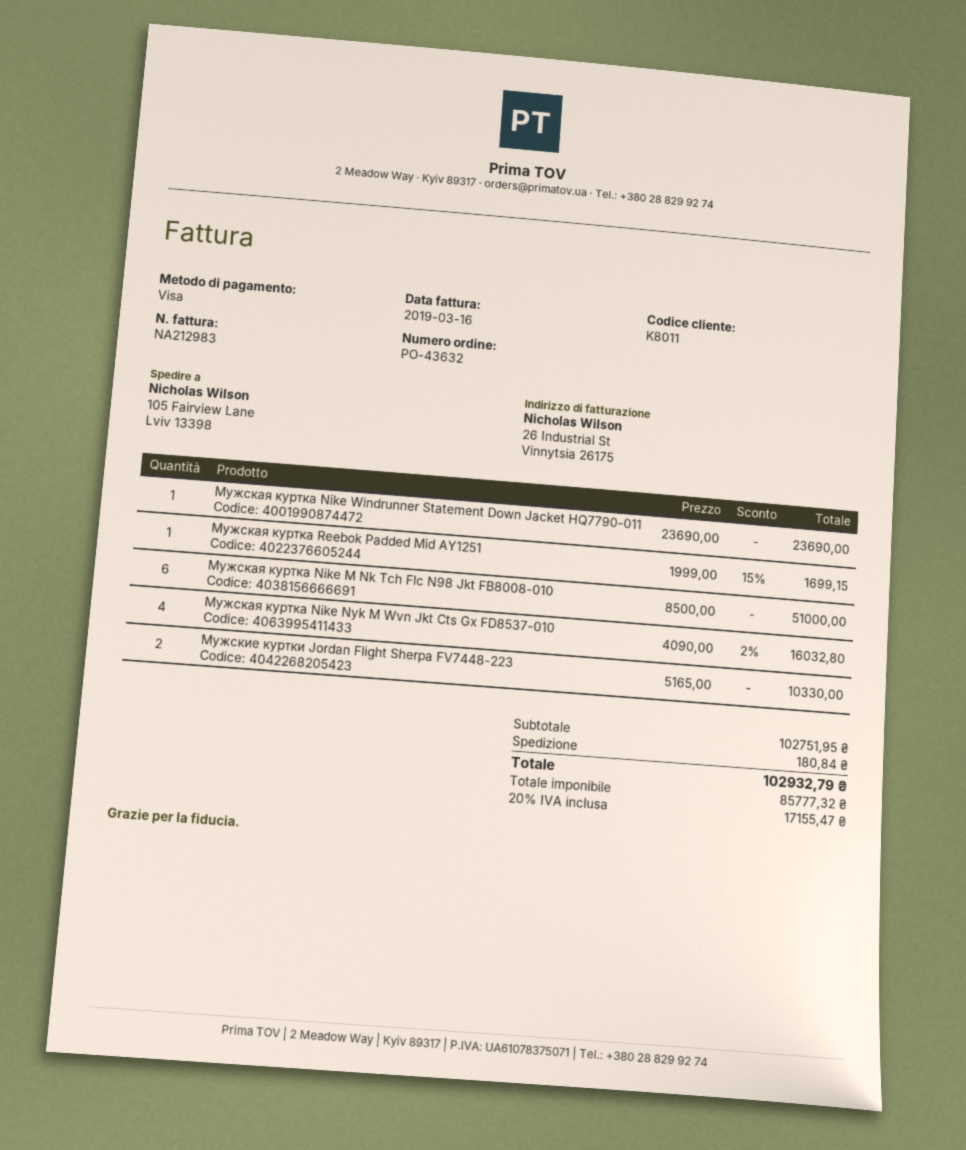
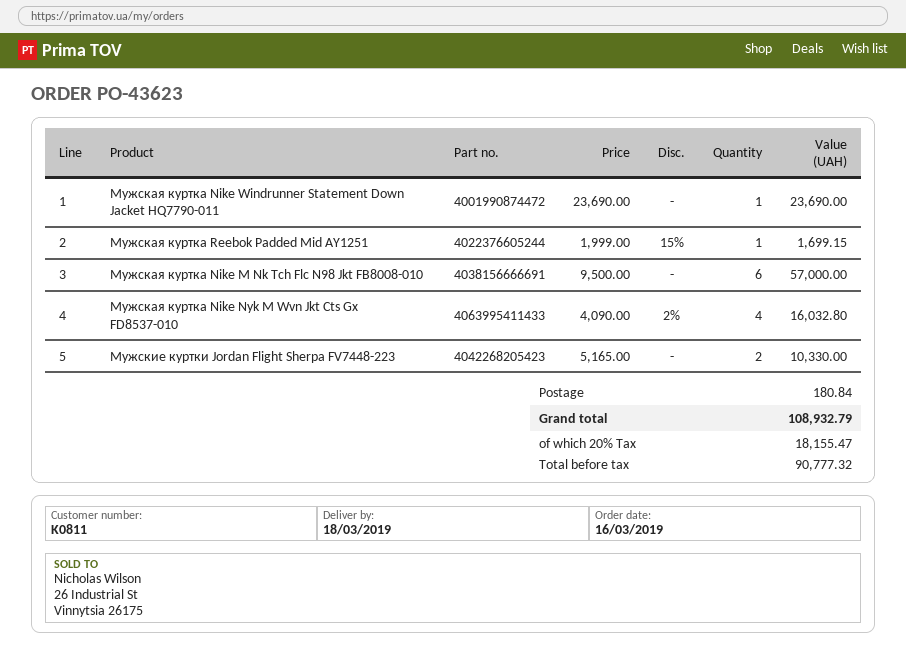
order number: PO-43632 -> PO-43623
customer number: K8011 -> K0811
Мужская куртка Nike M Nk Tch Flc N98 Jkt FB8008-010: 6 x 8500.00 = 51000.00 -> 6 x 9500.00 = 57000.00
net: 85777.32 -> 90777.32
tax: 20% = 17155.47 -> 20% = 18155.47
total: 102932.79 -> 108932.79

